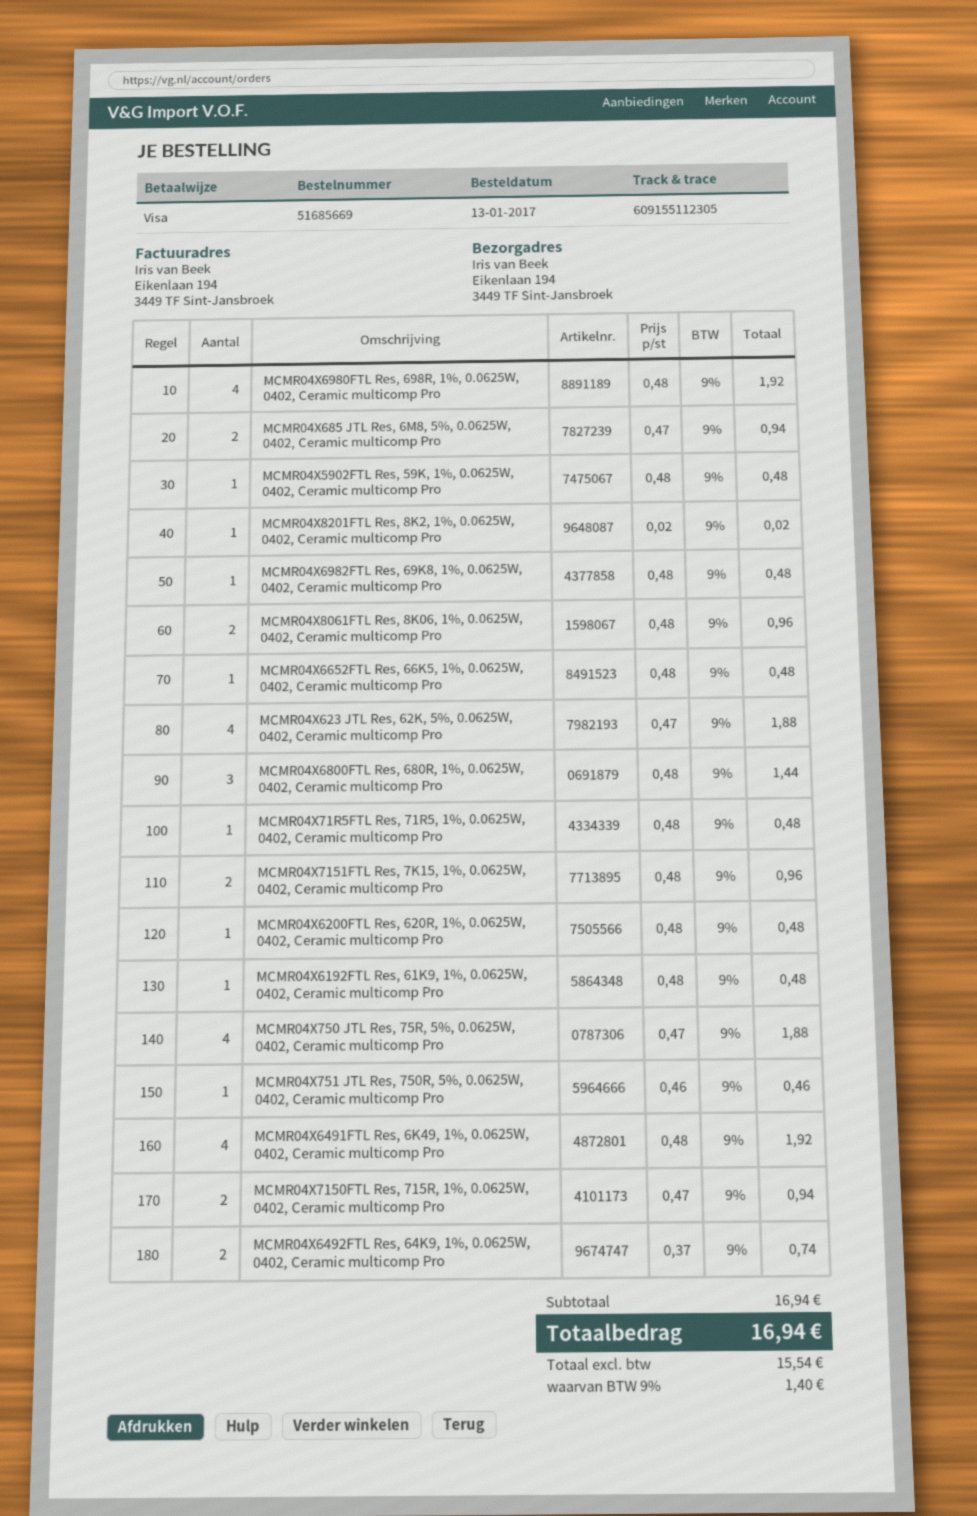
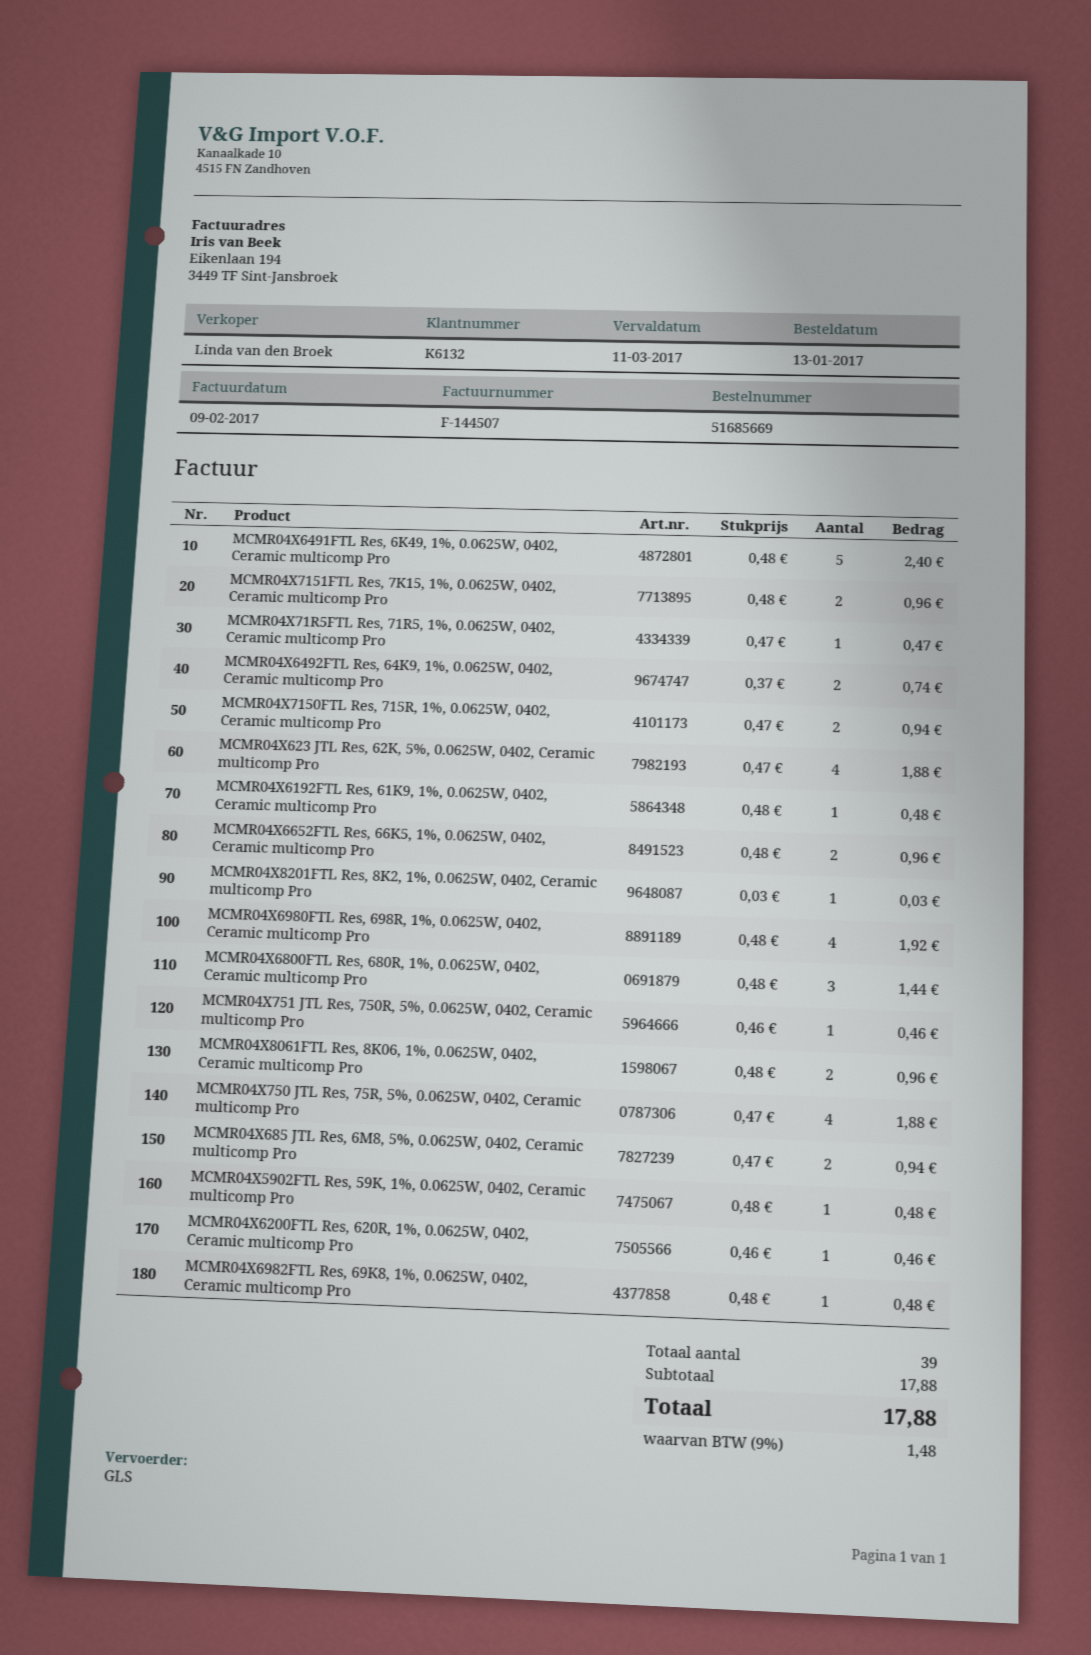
MCMR04X8201FTL Res, 8K2, 1%, 0.0625W, 0402, Ceramic multicomp Pro: 1 x 0.02 = 0.02 -> 1 x 0.03 = 0.03
MCMR04X6652FTL Res, 66K5, 1%, 0.0625W, 0402, Ceramic multicomp Pro: 1 x 0.48 = 0.48 -> 2 x 0.48 = 0.96
MCMR04X71R5FTL Res, 71R5, 1%, 0.0625W, 0402, Ceramic multicomp Pro: 1 x 0.48 = 0.48 -> 1 x 0.47 = 0.47
MCMR04X6200FTL Res, 620R, 1%, 0.0625W, 0402, Ceramic multicomp Pro: 1 x 0.48 = 0.48 -> 1 x 0.46 = 0.46
MCMR04X6491FTL Res, 6K49, 1%, 0.0625W, 0402, Ceramic multicomp Pro: 4 x 0.48 = 1.92 -> 5 x 0.48 = 2.40
subtotal: 16.94 -> 17.88
tax: 9% = 1.40 -> 9% = 1.48
total: 16.94 -> 17.88

